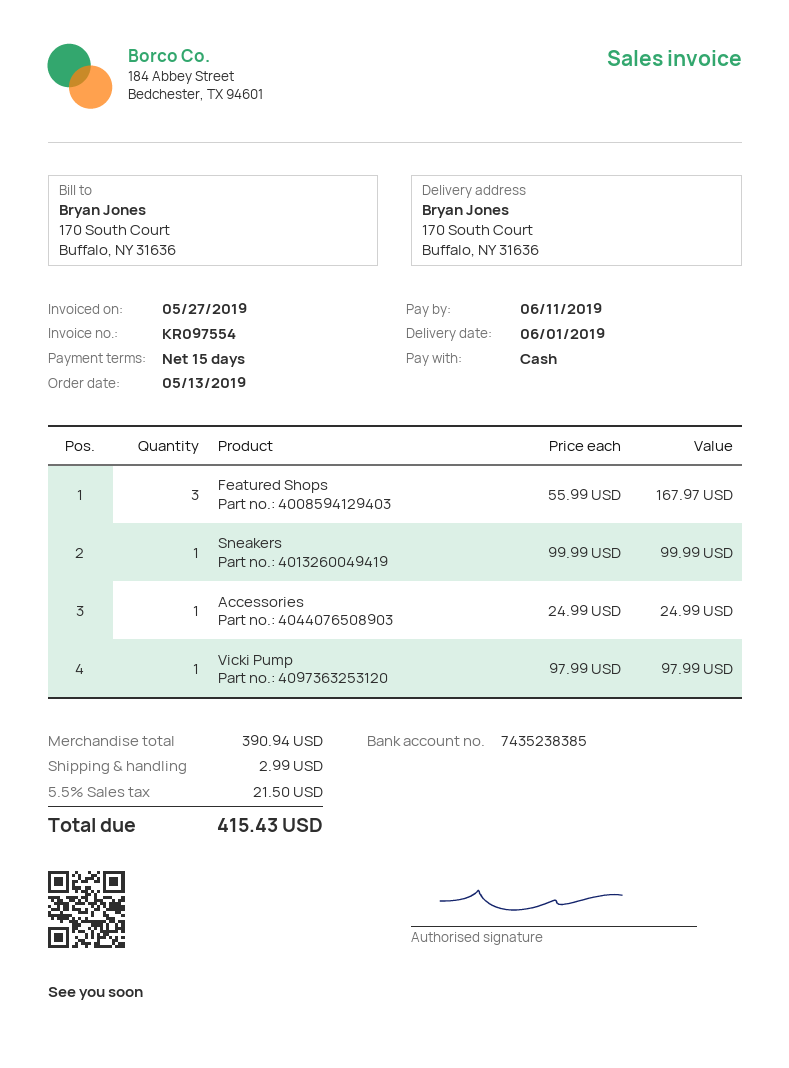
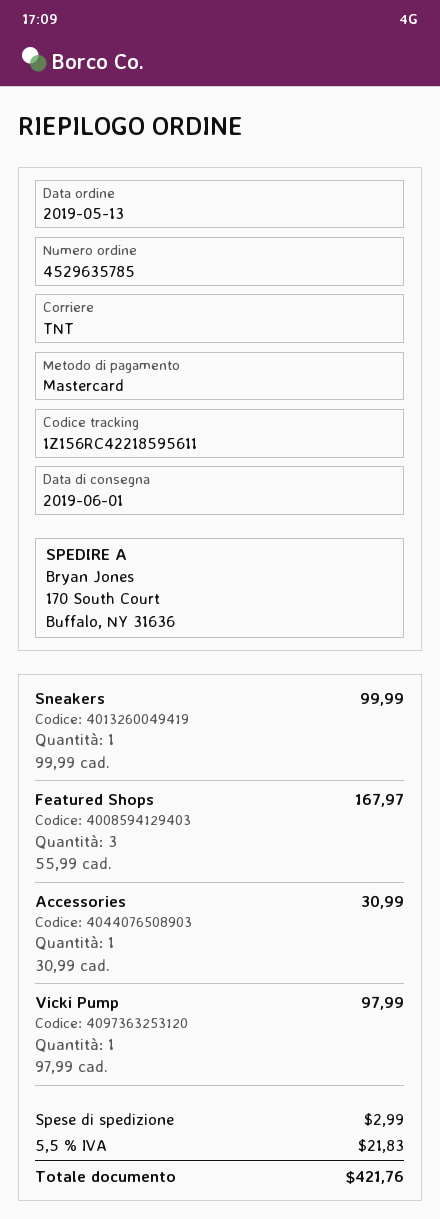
payment method: cash -> Mastercard
Accessories: 1 x 24.99 = 24.99 -> 1 x 30.99 = 30.99
tax: 5.5% = 21.50 -> 5.5% = 21.83
total: 415.43 -> 421.76

